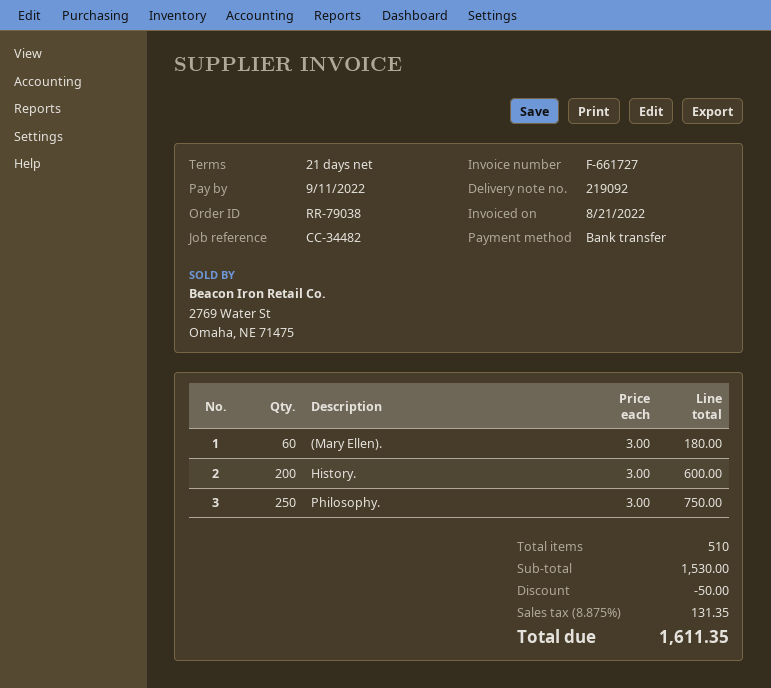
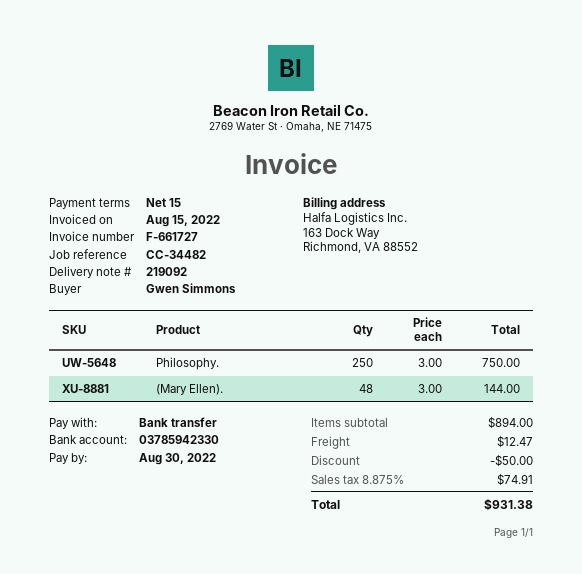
invoice date: 2022-08-21 -> 2022-08-15
payment terms: 21 days -> 15 days
due date: 2022-09-11 -> 2022-08-30
(Mary Ellen).: 60 x 3.00 = 180.00 -> 48 x 3.00 = 144.00
History.: 200 x 3.00 = 600.00 -> none
subtotal: 1530.00 -> 894.00
shipping: none -> 12.47
tax: 8.875% = 131.35 -> 8.875% = 74.91
total: 1611.35 -> 931.38

